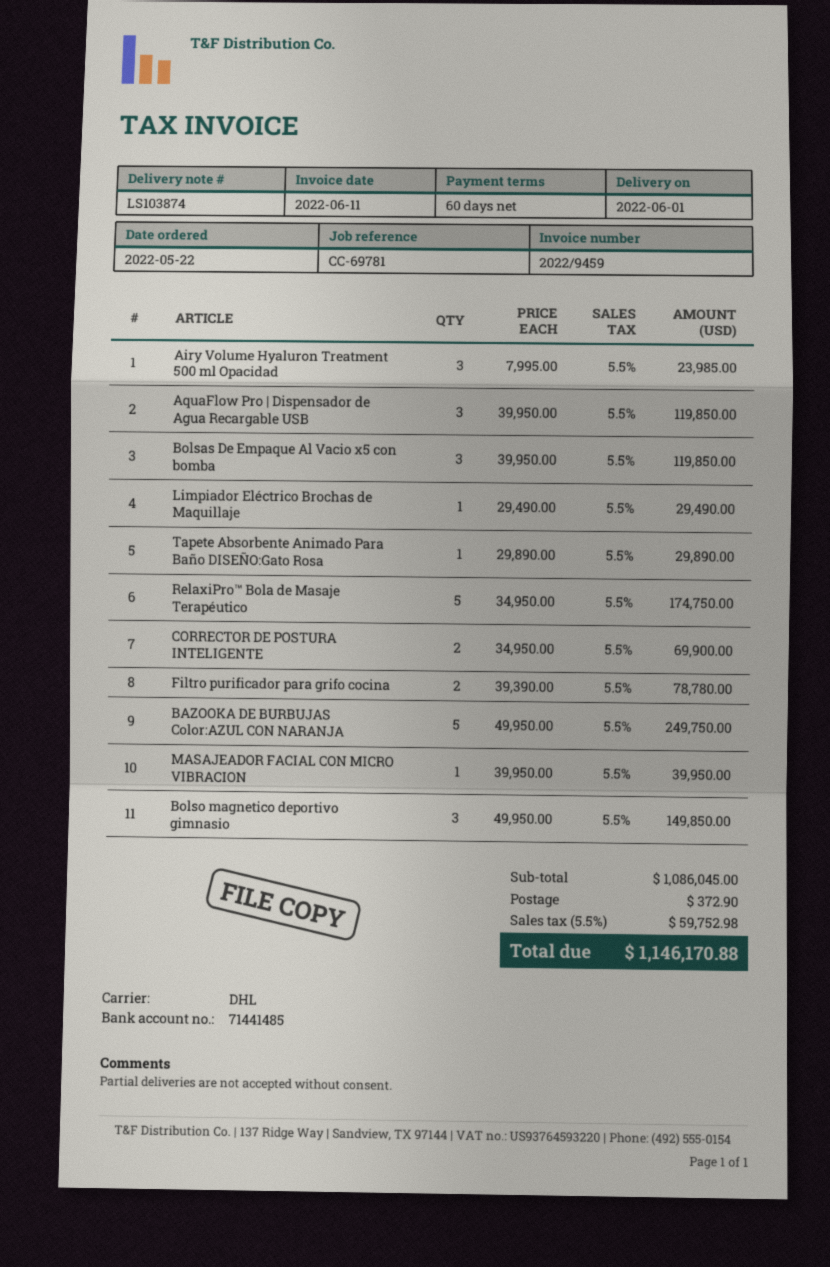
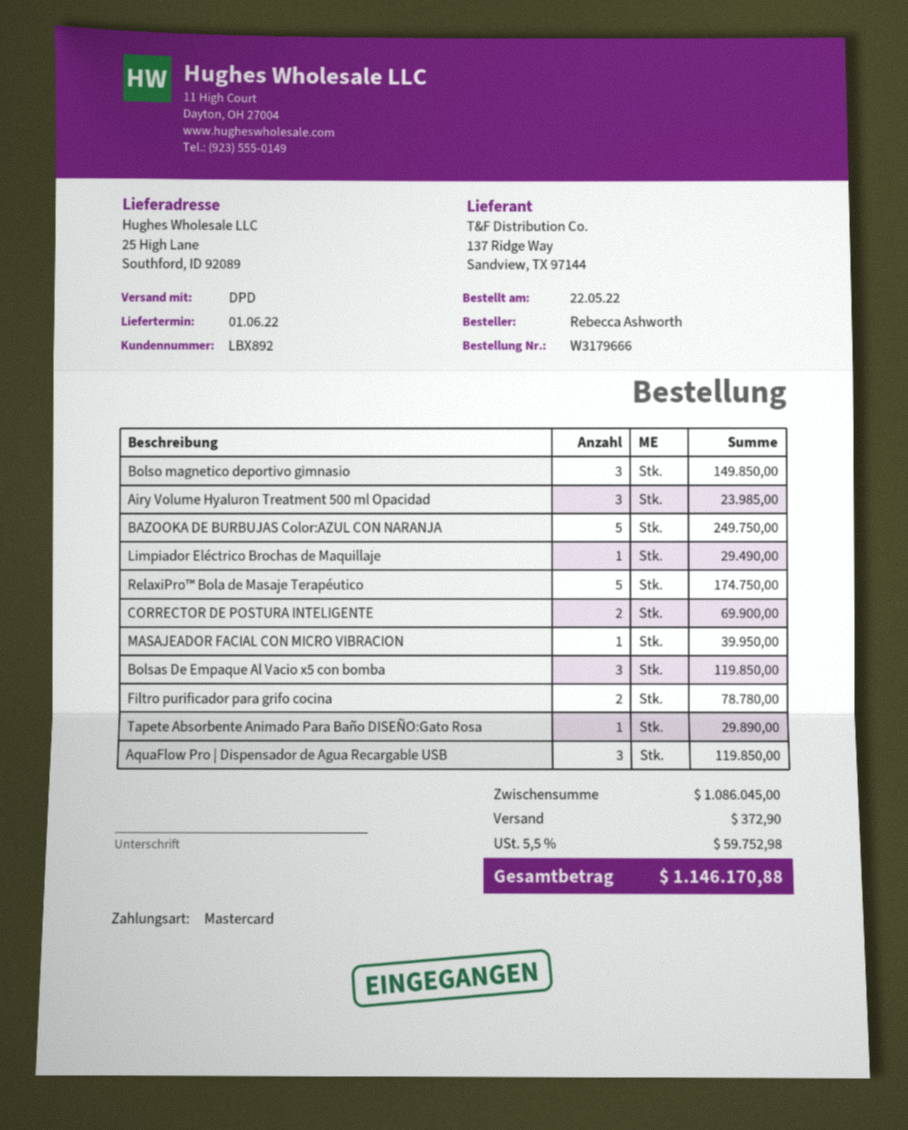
shipping method: DHL -> DPD

